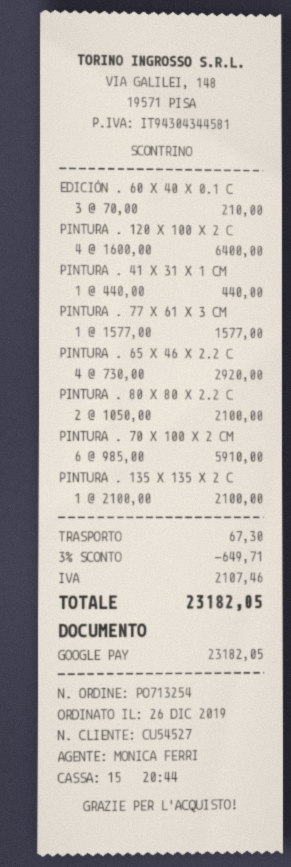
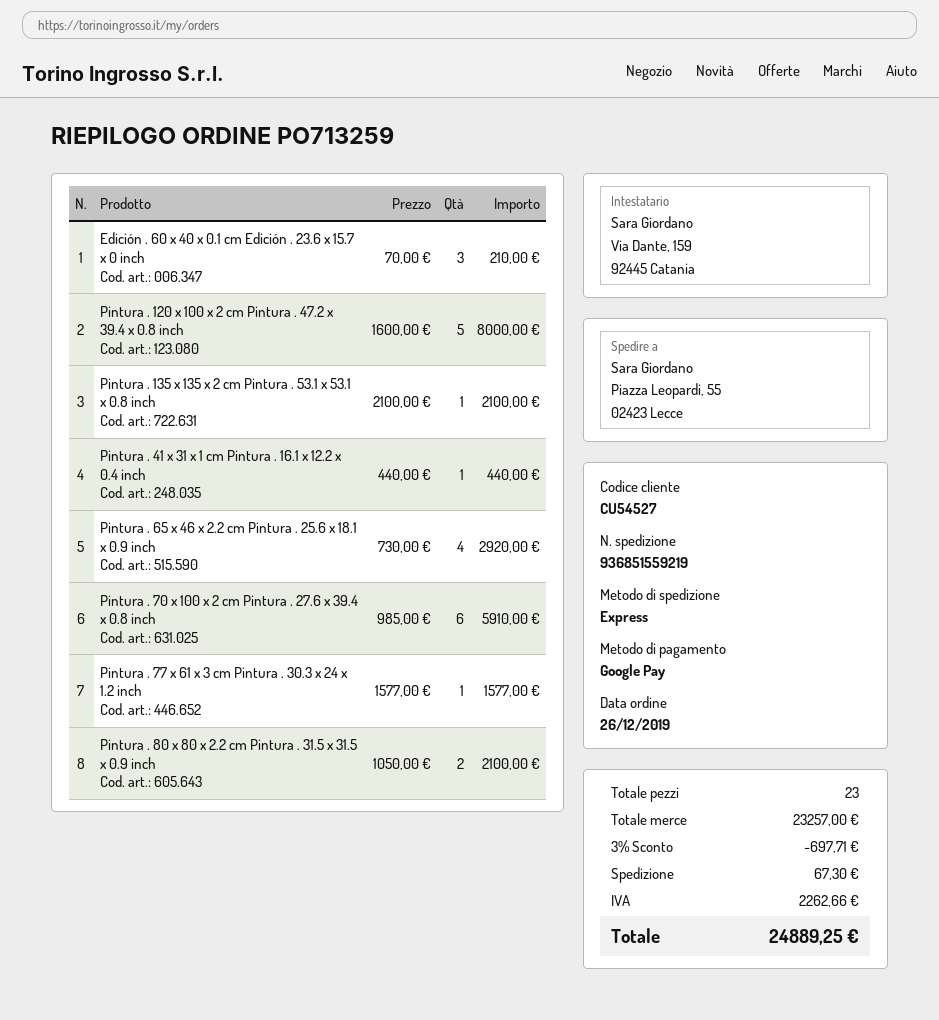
order number: PO713254 -> PO713259
PINTURA . 120 X 100 X 2 C: 4 x 1600.00 = 6400.00 -> 5 x 1600.00 = 8000.00
discount: 3% = 649.71 -> 3% = 697.71
tax: 2107.46 -> 2262.66
total: 23182.05 -> 24889.25

